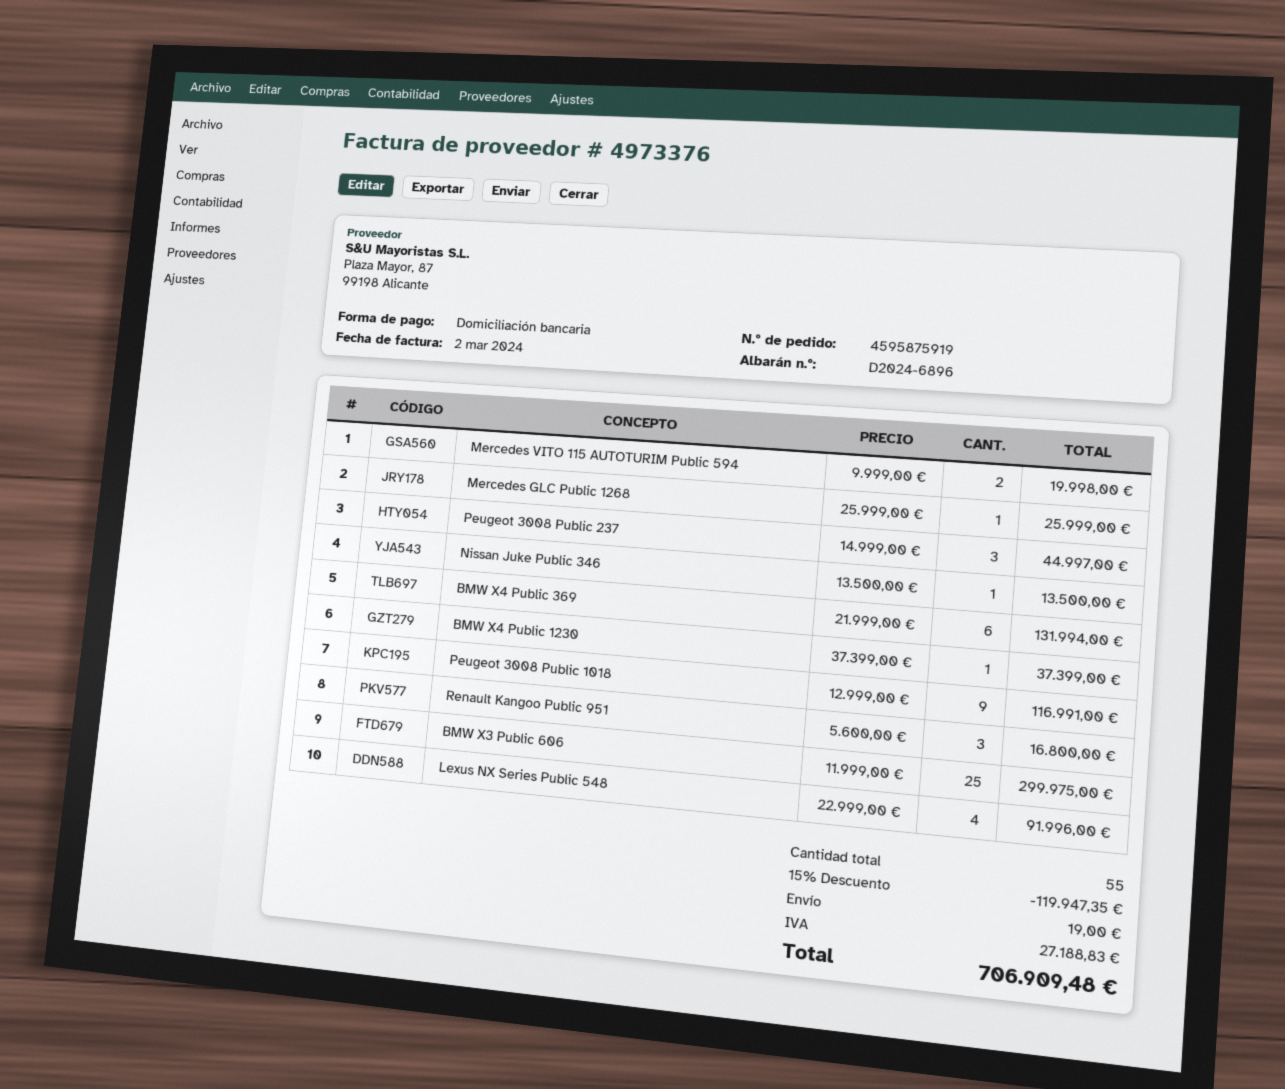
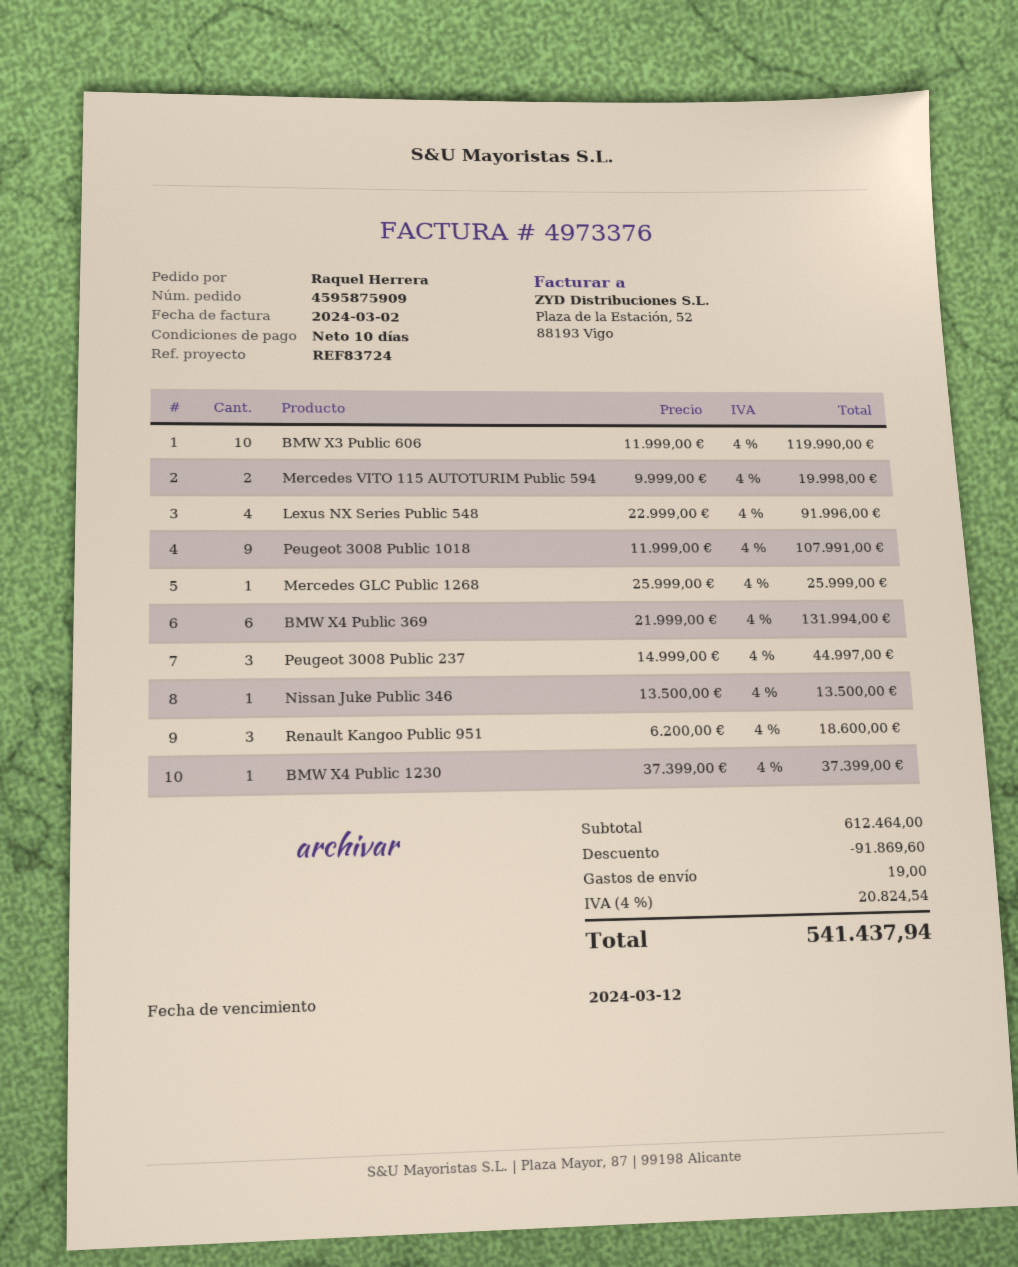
order number: 4595875919 -> 4595875909
Peugeot 3008 Public 1018: 9 x 12999.00 = 116991.00 -> 9 x 11999.00 = 107991.00
Renault Kangoo Public 951: 3 x 5600.00 = 16800.00 -> 3 x 6200.00 = 18600.00
BMW X3 Public 606: 25 x 11999.00 = 299975.00 -> 10 x 11999.00 = 119990.00
discount: 119947.35 -> 91869.60
tax: 27188.83 -> 20824.54
total: 706909.48 -> 541437.94

